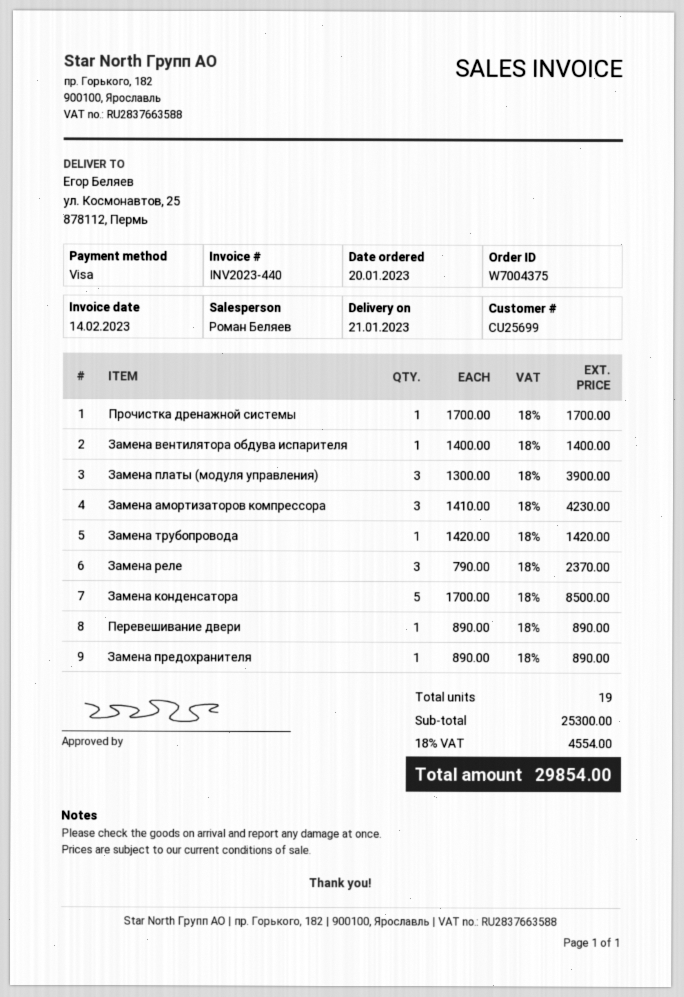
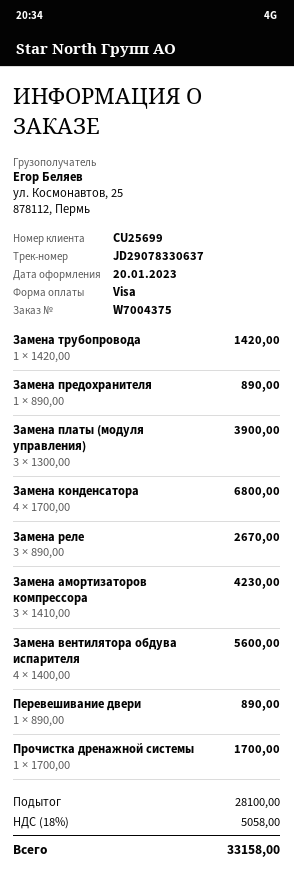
Замена вентилятора обдува испарителя: 1 x 1400.00 = 1400.00 -> 4 x 1400.00 = 5600.00
Замена реле: 3 x 790.00 = 2370.00 -> 3 x 890.00 = 2670.00
Замена конденсатора: 5 x 1700.00 = 8500.00 -> 4 x 1700.00 = 6800.00
subtotal: 25300.00 -> 28100.00
tax: 18% = 4554.00 -> 18% = 5058.00
total: 29854.00 -> 33158.00

